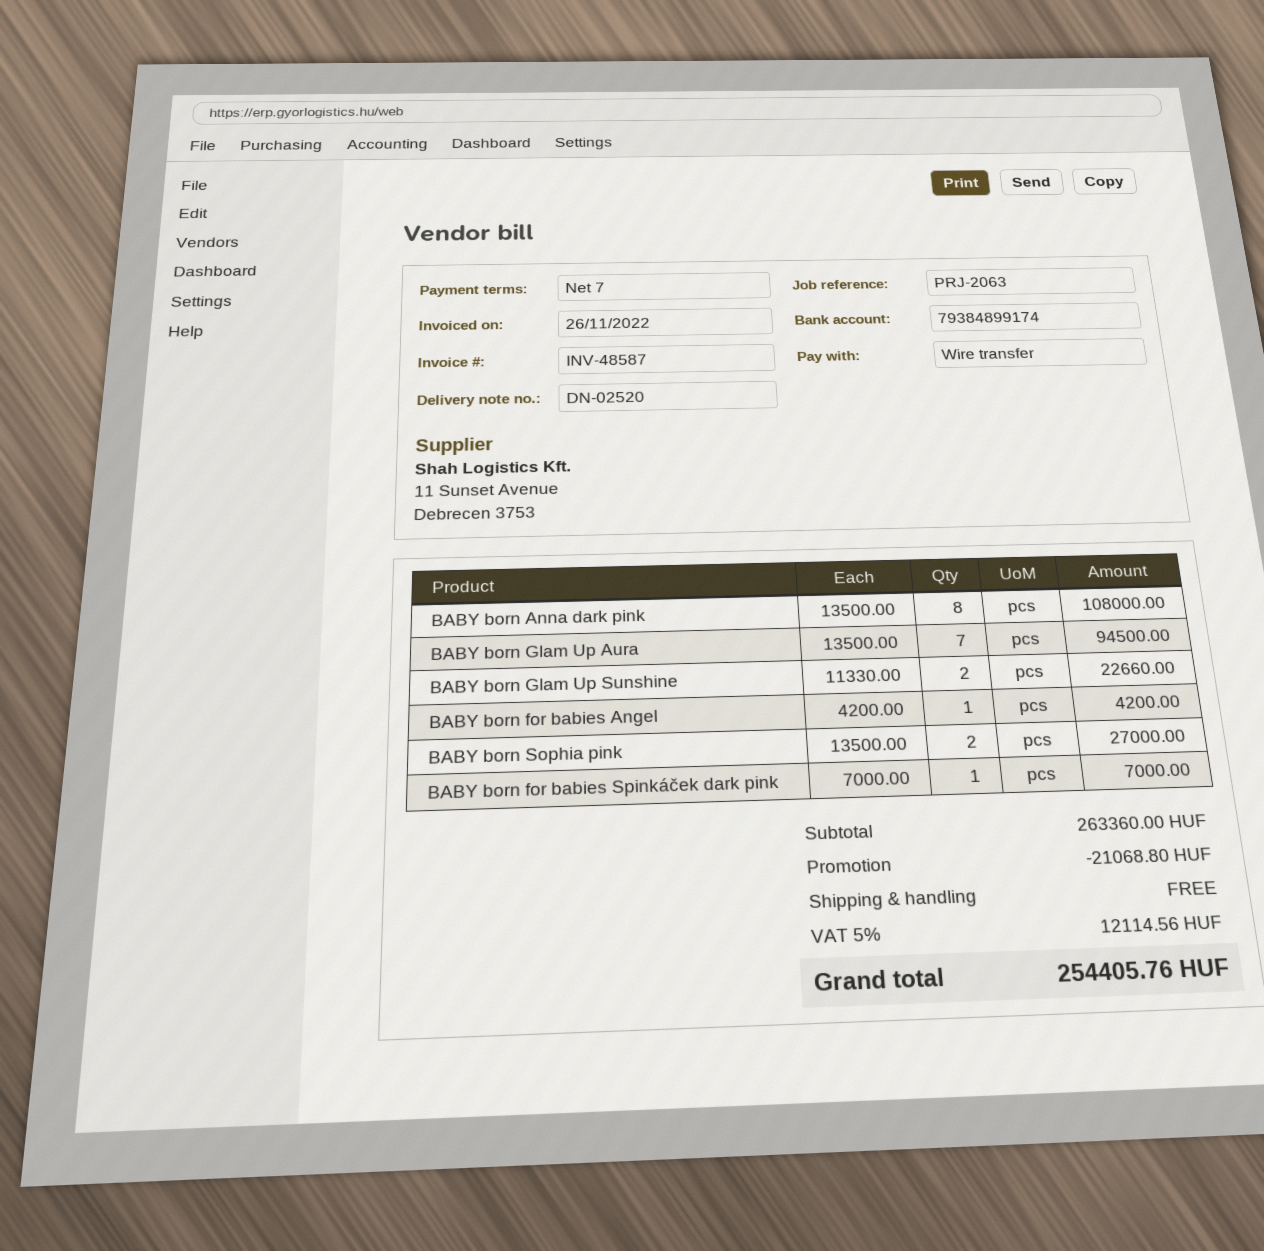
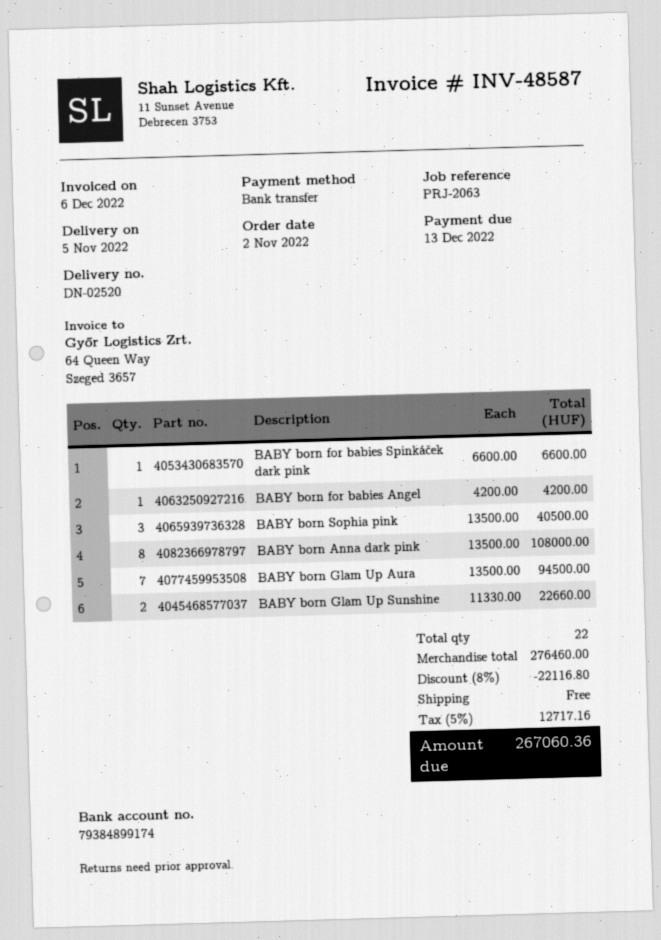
invoice date: 2022-11-26 -> 2022-12-06
BABY born Sophia pink: 2 x 13500.00 = 27000.00 -> 3 x 13500.00 = 40500.00
BABY born for babies Spinkáček dark pink: 1 x 7000.00 = 7000.00 -> 1 x 6600.00 = 6600.00
subtotal: 263360.00 -> 276460.00
discount: 21068.80 -> 22116.80
tax: 5% = 12114.56 -> 5% = 12717.16
total: 254405.76 -> 267060.36

